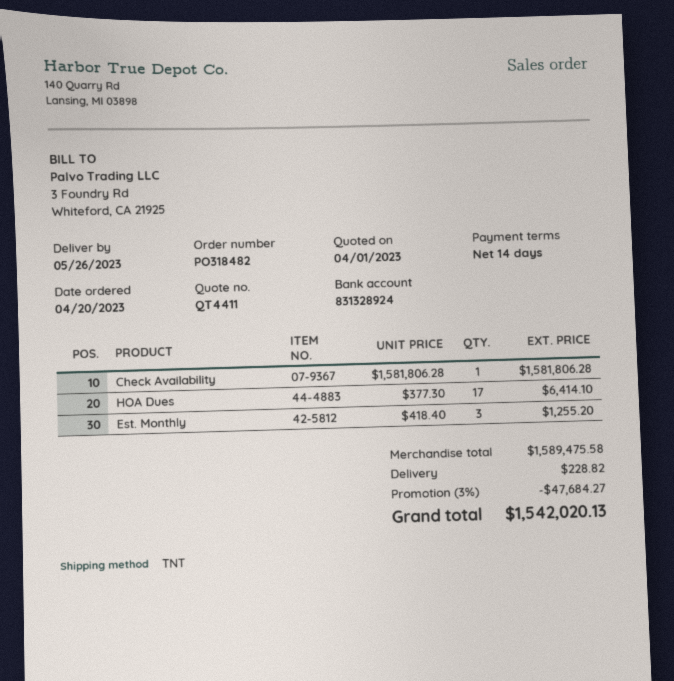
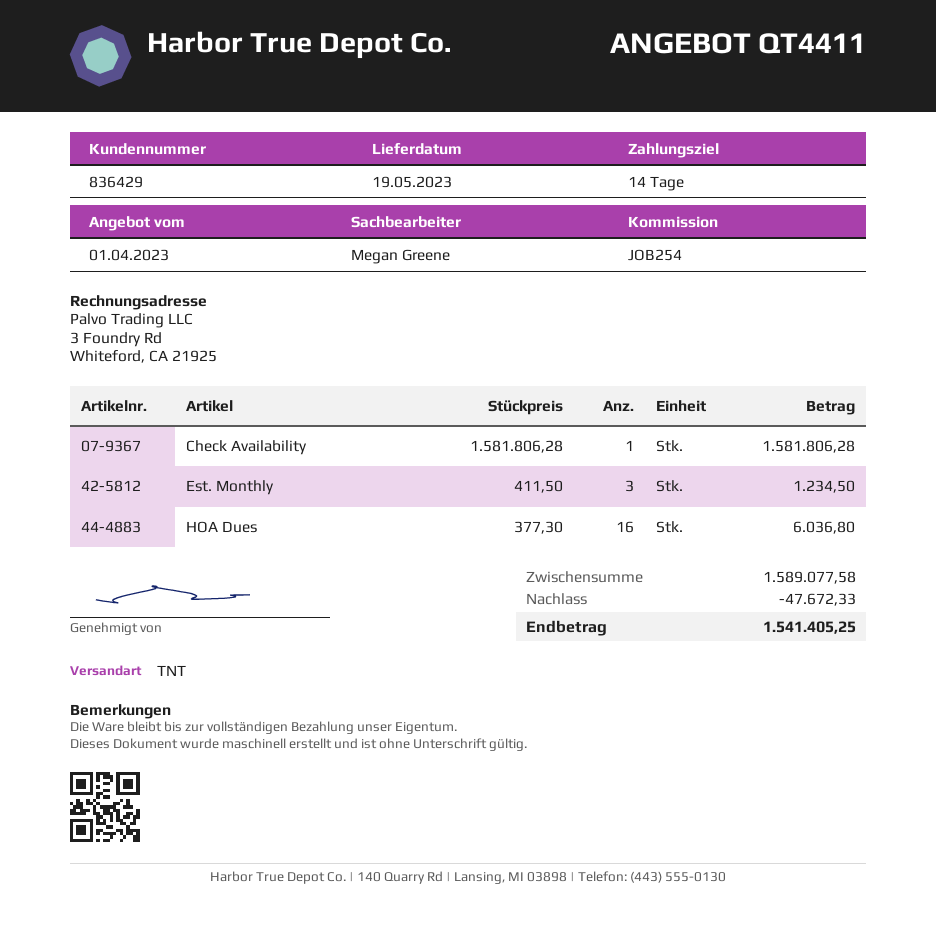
delivery date: 2023-05-26 -> 2023-05-19
HOA Dues: 17 x 377.30 = 6414.10 -> 16 x 377.30 = 6036.80
Est. Monthly: 3 x 418.40 = 1255.20 -> 3 x 411.50 = 1234.50
subtotal: 1589475.58 -> 1589077.58
discount: 47684.27 -> 47672.33
shipping: 228.82 -> none
total: 1542020.13 -> 1541405.25

